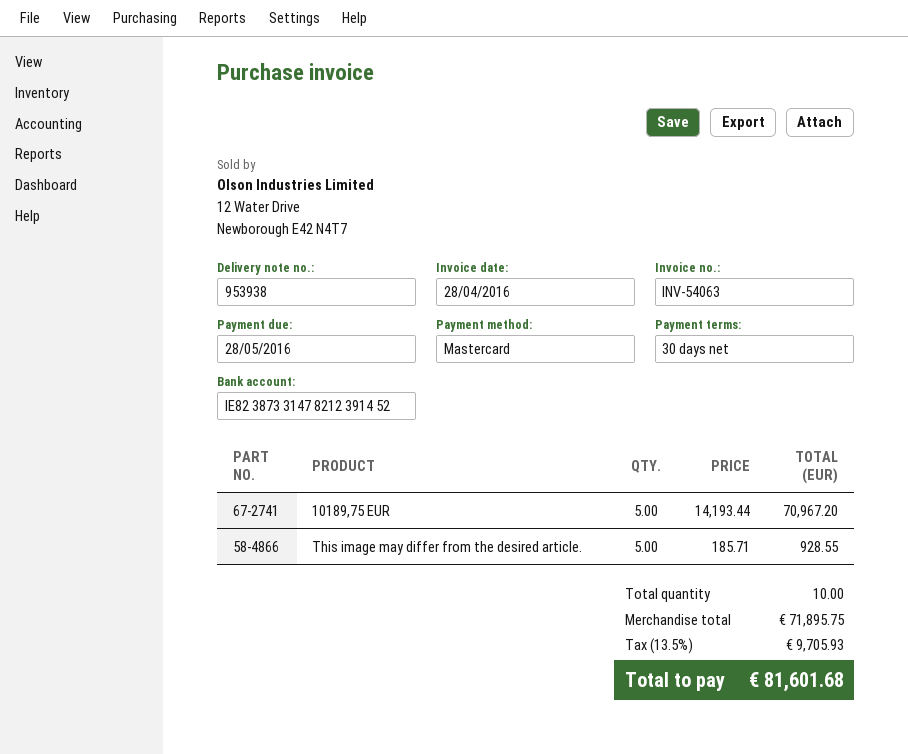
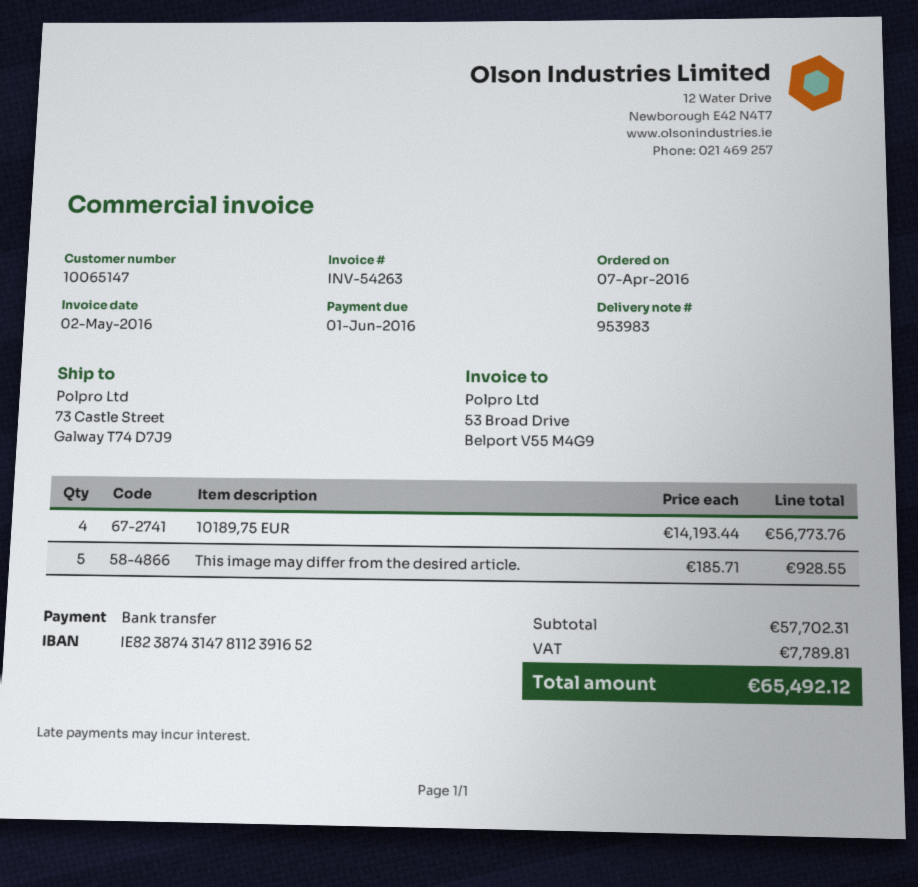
delivery note number: 953938 -> 953983
invoice number: INV-54063 -> INV-54263
invoice date: 2016-04-28 -> 2016-05-02
due date: 2016-05-28 -> 2016-06-01
payment method: Mastercard -> bank transfer
bank account: IE82387331478212391452 -> IE82387431478112391652
10189,75 EUR: 5 x 14193.44 = 70967.20 -> 4 x 14193.44 = 56773.76
subtotal: 71895.75 -> 57702.31
tax: 9705.93 -> 7789.81
total: 81601.68 -> 65492.12

